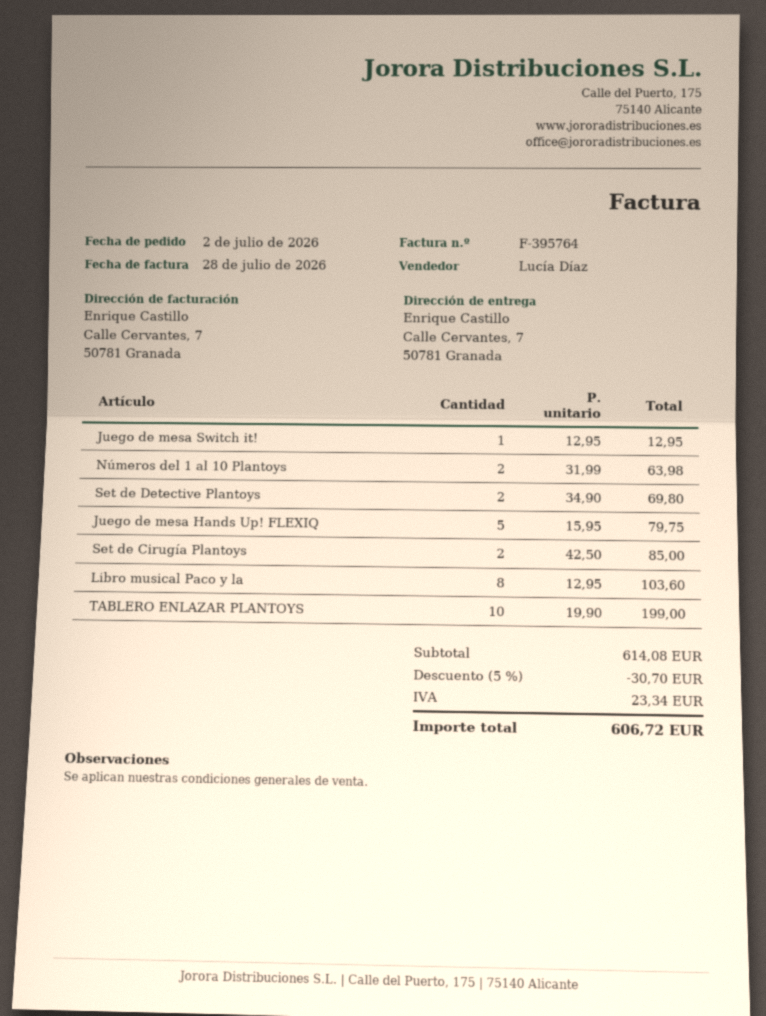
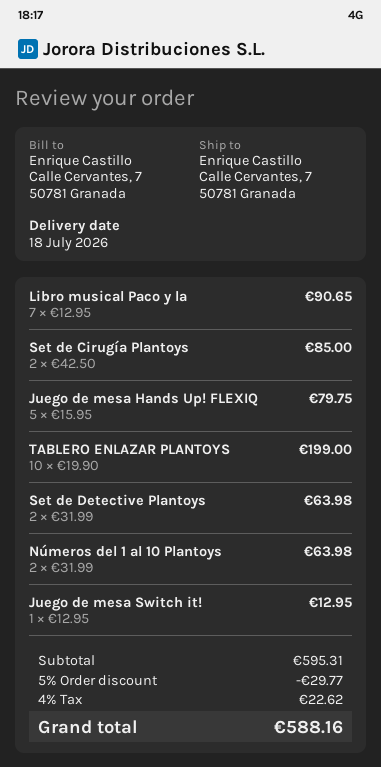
Set de Detective Plantoys: 2 x 34.90 = 69.80 -> 2 x 31.99 = 63.98
Libro musical Paco y la: 8 x 12.95 = 103.60 -> 7 x 12.95 = 90.65
subtotal: 614.08 -> 595.31
discount: 5% = 30.70 -> 5% = 29.77
tax: 23.34 -> 22.62
total: 606.72 -> 588.16

